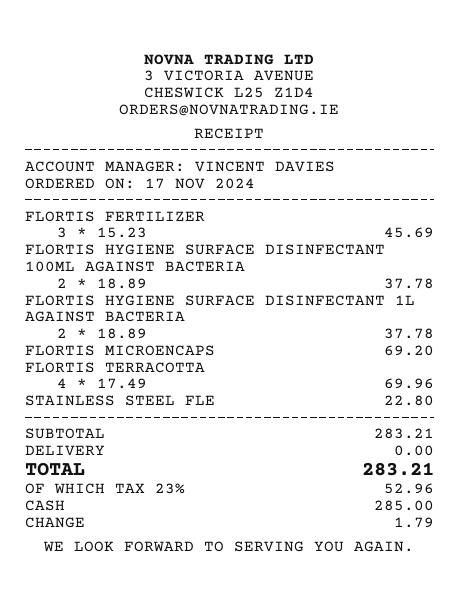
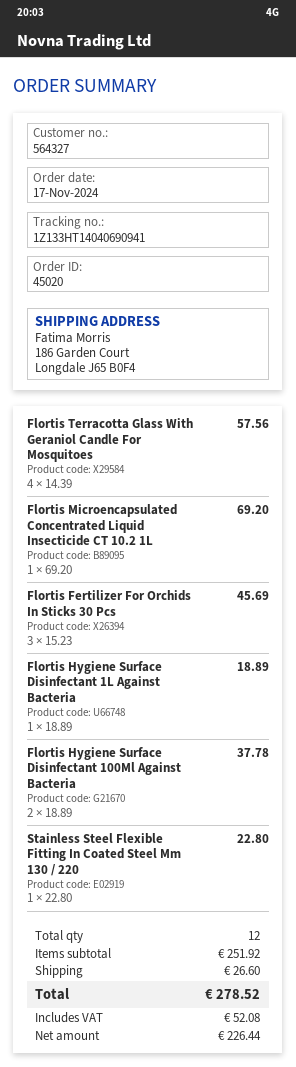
FLORTIS HYGIENE SURFACE DISINFECTANT 1L AGAINST BACTERIA: 2 x 18.89 = 37.78 -> 1 x 18.89 = 18.89
FLORTIS TERRACOTTA: 4 x 17.49 = 69.96 -> 4 x 14.39 = 57.56
subtotal: 283.21 -> 251.92
shipping: 0.00 -> 26.60
tax: 52.96 -> 52.08
total: 283.21 -> 278.52

